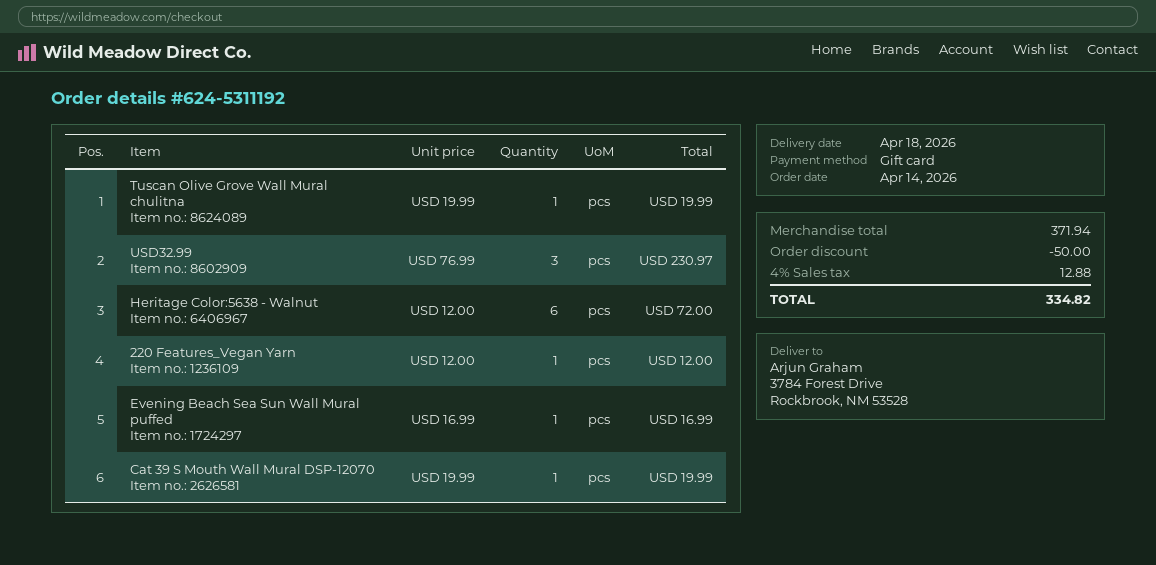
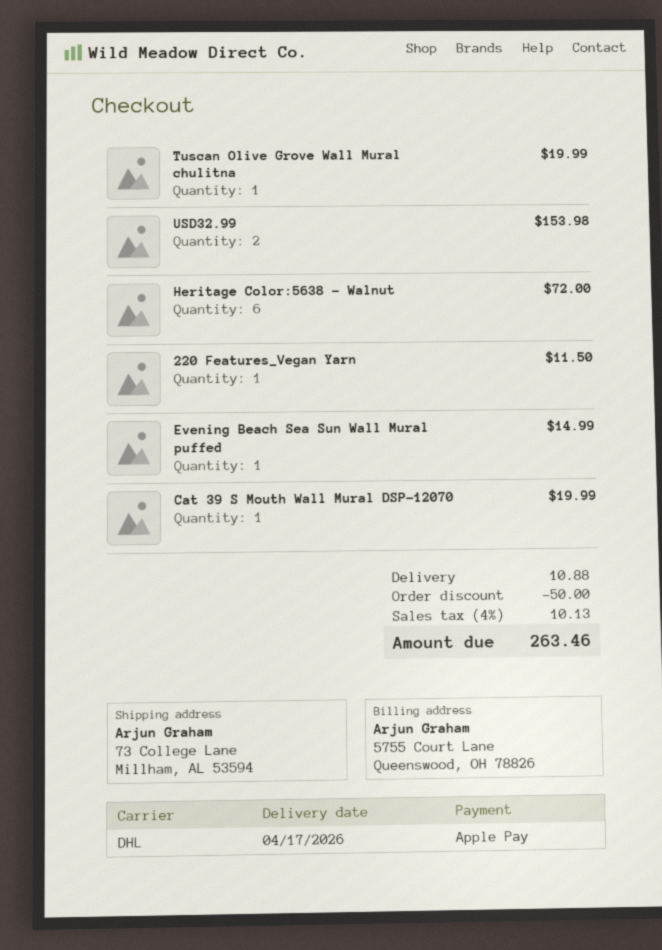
delivery date: 2026-04-18 -> 2026-04-17
payment method: gift card -> Apple Pay
ship to: 3784 Forest Drive, Rockbrook, NM 53528 -> 73 College Lane, Millham, AL 53594
USD32.99: 3 for 230.97 -> 2 for 153.98
220 Features_Vegan Yarn: 1 for 12.00 -> 1 for 11.50
Evening Beach Sea Sun Wall Mural puffed: 1 for 16.99 -> 1 for 14.99
shipping: none -> 10.88
tax: 4% = 12.88 -> 4% = 10.13
total: 334.82 -> 263.46

